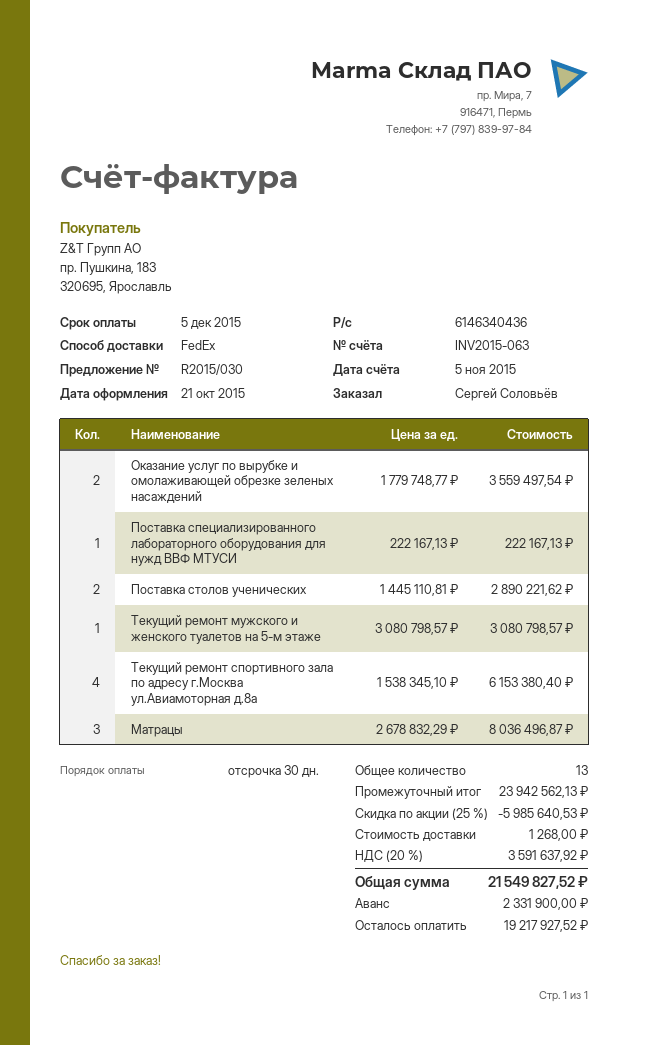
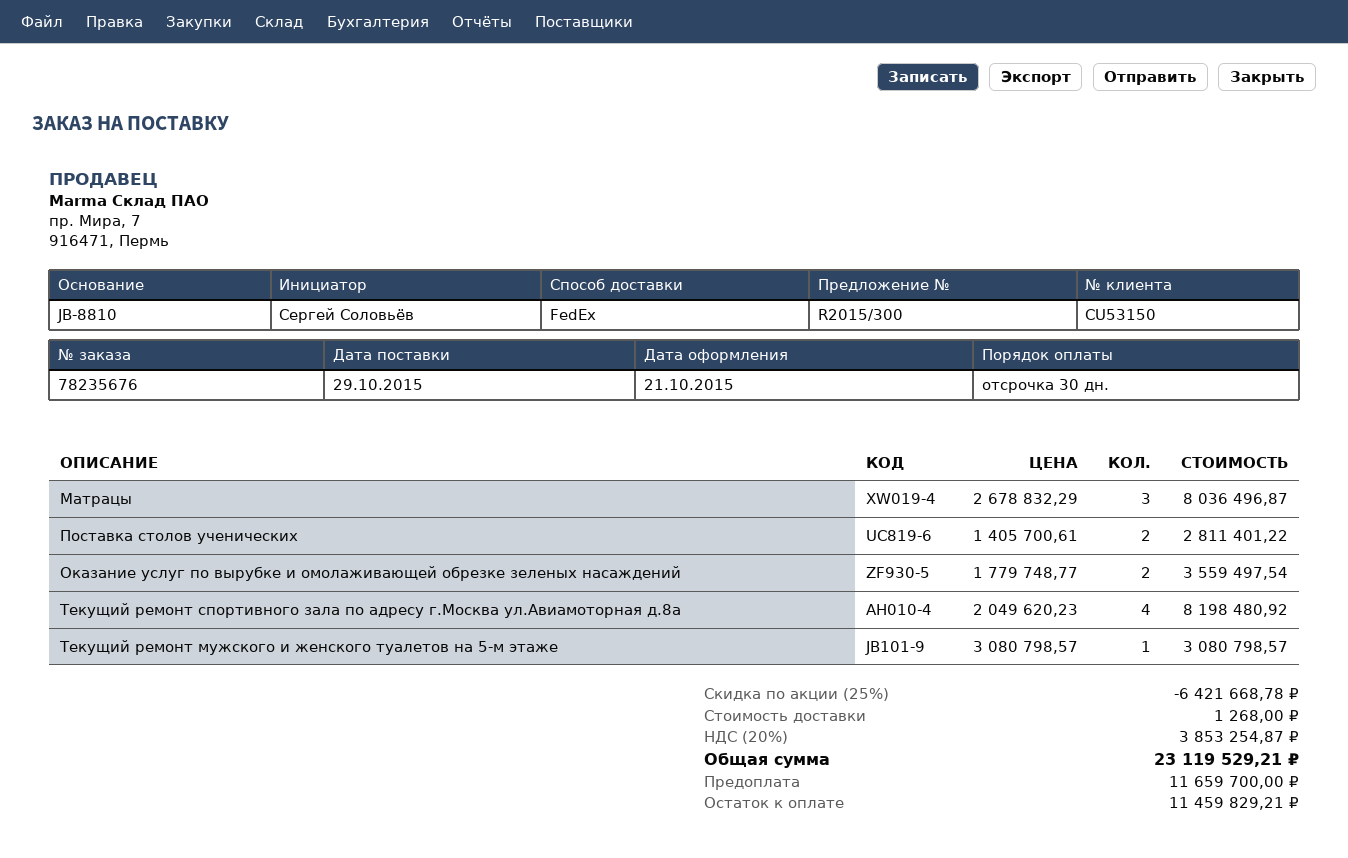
quote number: R2015/030 -> R2015/300
Поставка специализированного лабораторного оборудования для нужд ВВФ МТУСИ: 1 x 222167.13 = 222167.13 -> none
Поставка столов ученических: 2 x 1445110.81 = 2890221.62 -> 2 x 1405700.61 = 2811401.22
Текущий ремонт спортивного зала по адресу г.Москва ул.Авиамоторная д.8а: 4 x 1538345.10 = 6153380.40 -> 4 x 2049620.23 = 8198480.92
discount: 25% = 5985640.53 -> 25% = 6421668.78
tax: 20% = 3591637.92 -> 20% = 3853254.87
total: 21549827.52 -> 23119529.21
deposit: 2331900.00 -> 11659700.00
balance: 19217927.52 -> 11459829.21

